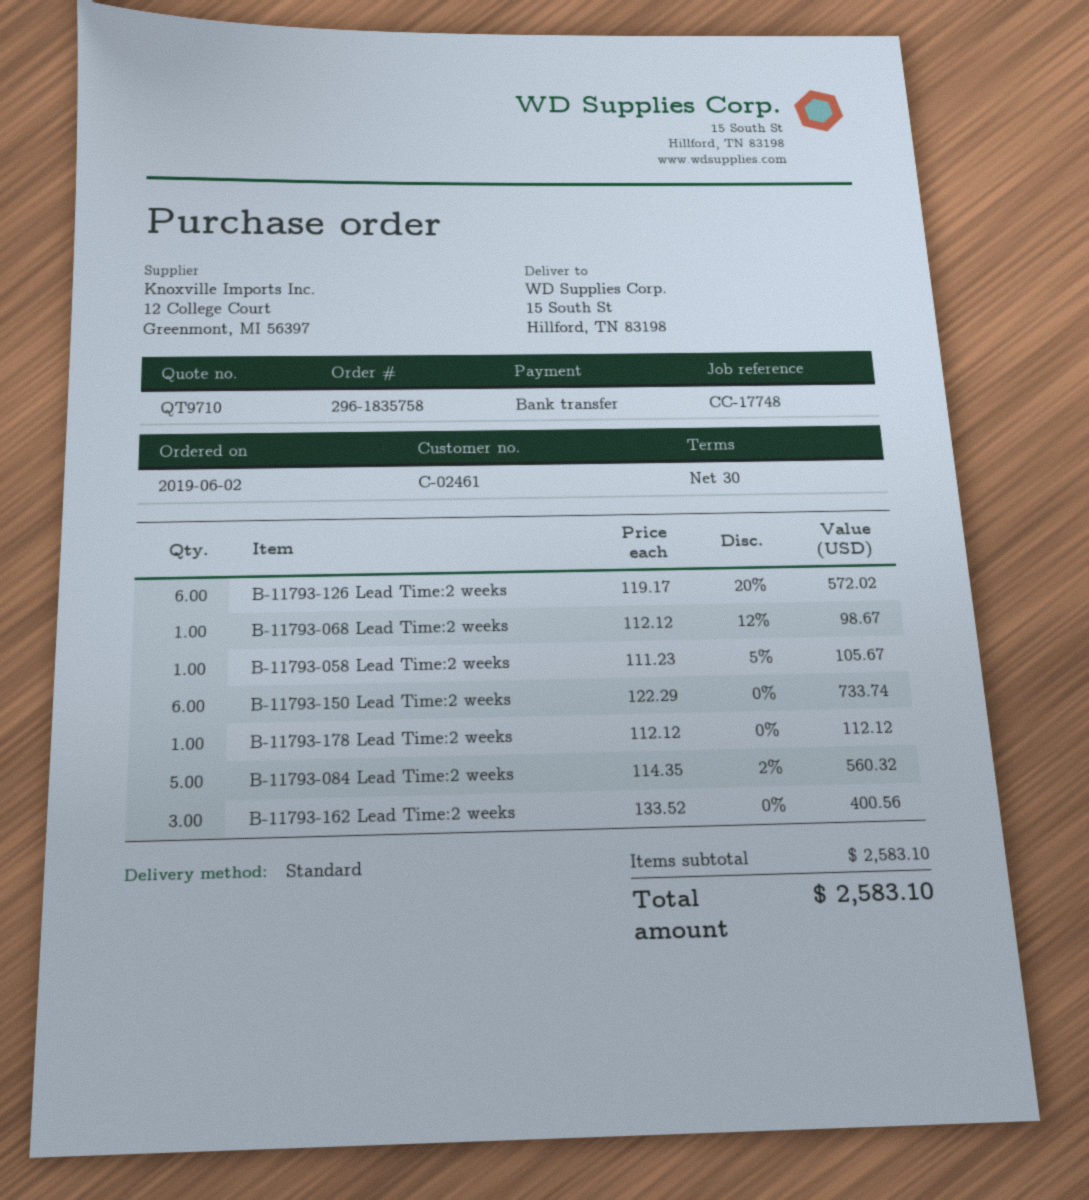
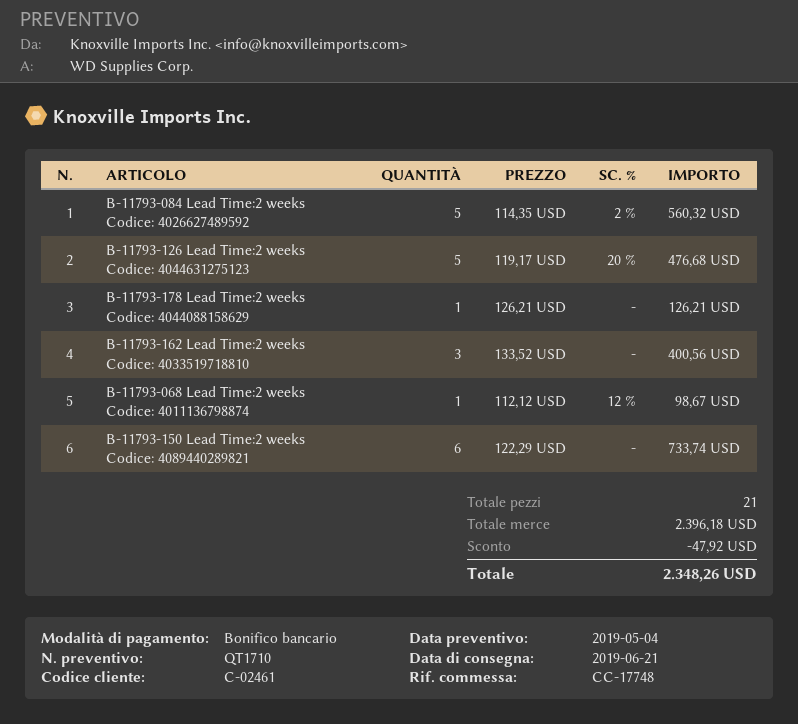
quote number: QT9710 -> QT1710
B-11793-126 Lead Time:2 weeks: 6 x 119.17 - 20% = 572.02 -> 5 x 119.17 - 20% = 476.68
B-11793-058 Lead Time:2 weeks: 1 x 111.23 - 5% = 105.67 -> none
B-11793-178 Lead Time:2 weeks: 1 x 112.12 = 112.12 -> 1 x 126.21 = 126.21
subtotal: 2583.10 -> 2396.18
discount: none -> 47.92
total: 2583.10 -> 2348.26

